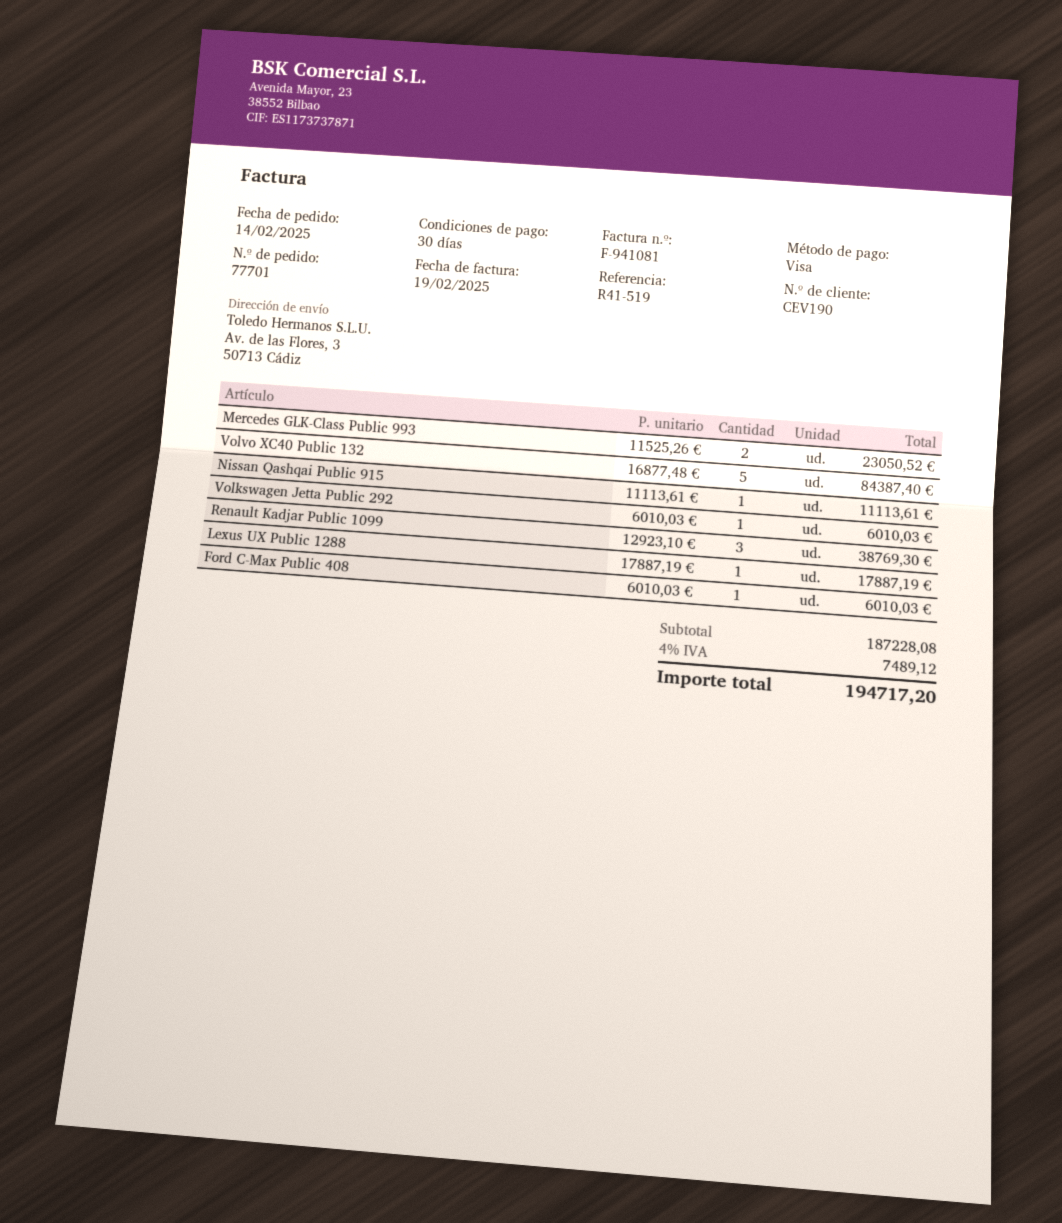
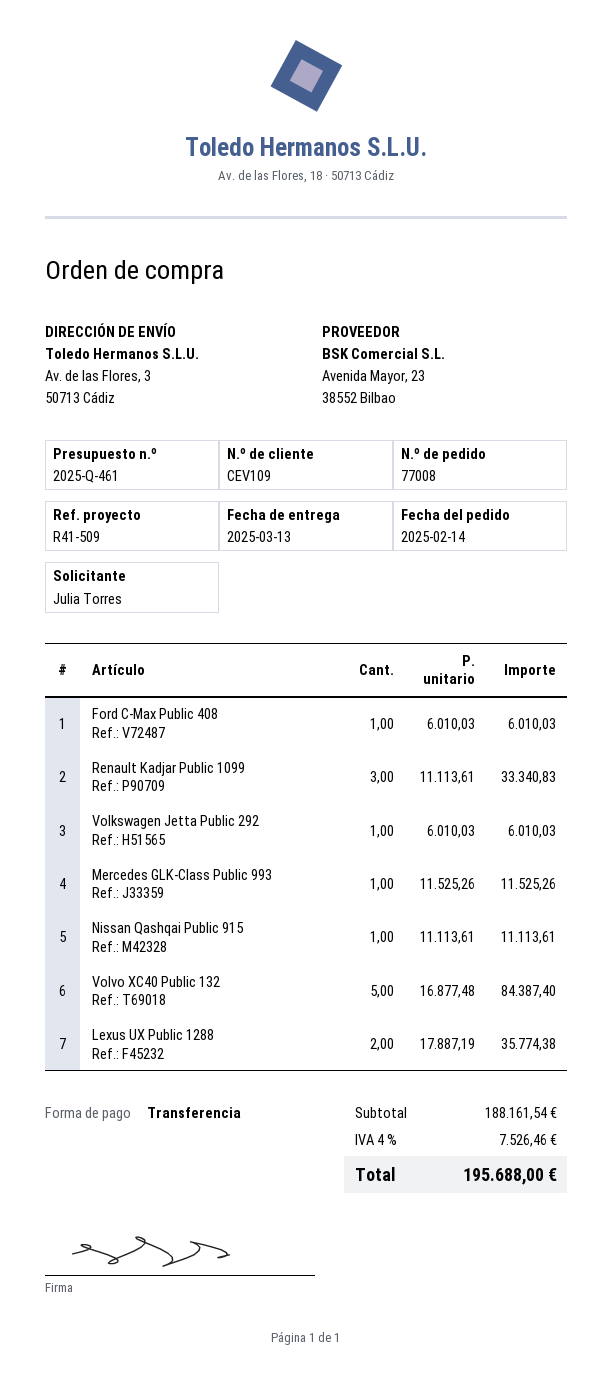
order number: 77701 -> 77008
customer number: CEV190 -> CEV109
reference: R41-519 -> R41-509
payment method: Visa -> bank transfer
Mercedes GLK-Class Public 993: 2 x 11525.26 = 23050.52 -> 1 x 11525.26 = 11525.26
Renault Kadjar Public 1099: 3 x 12923.10 = 38769.30 -> 3 x 11113.61 = 33340.83
Lexus UX Public 1288: 1 x 17887.19 = 17887.19 -> 2 x 17887.19 = 35774.38
subtotal: 187228.08 -> 188161.54
tax: 4% = 7489.12 -> 4% = 7526.46
total: 194717.20 -> 195688.00

